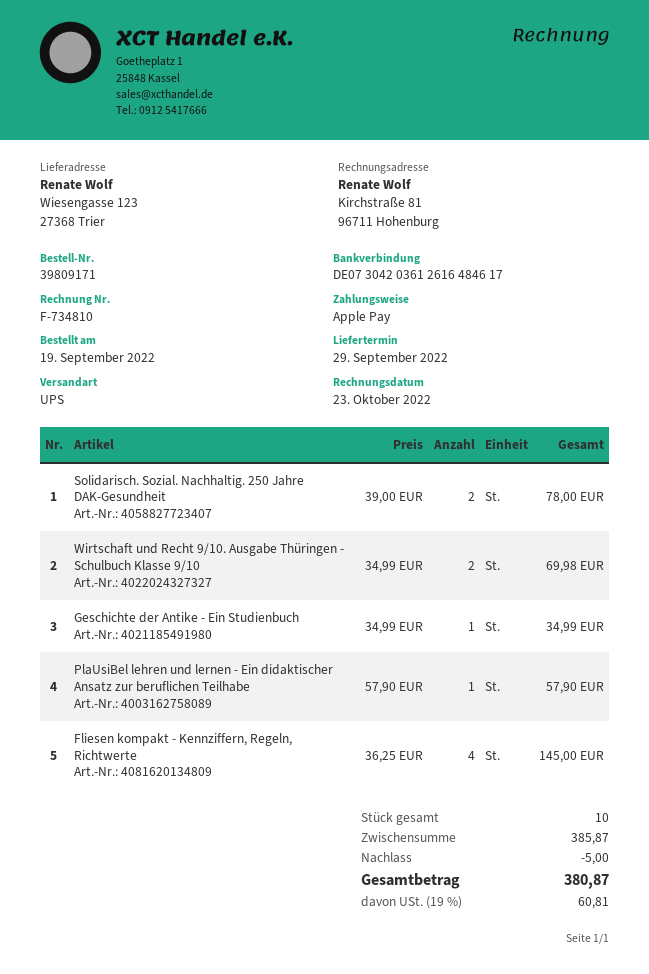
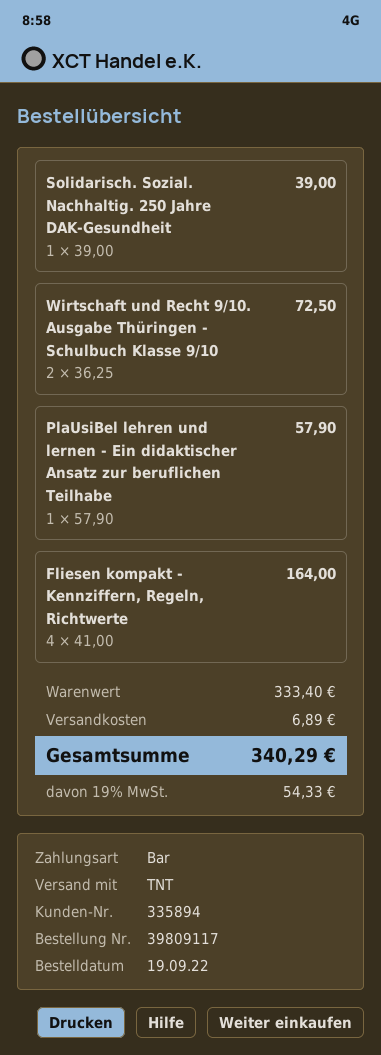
order number: 39809171 -> 39809117
payment method: Apple Pay -> cash
shipping method: UPS -> TNT
Solidarisch. Sozial. Nachhaltig. 250 Jahre DAK-Gesundheit: 2 x 39.00 = 78.00 -> 1 x 39.00 = 39.00
Wirtschaft und Recht 9/10. Ausgabe Thüringen - Schulbuch Klasse 9/10: 2 x 34.99 = 69.98 -> 2 x 36.25 = 72.50
Geschichte der Antike - Ein Studienbuch: 1 x 34.99 = 34.99 -> none
Fliesen kompakt - Kennziffern, Regeln, Richtwerte: 4 x 36.25 = 145.00 -> 4 x 41.00 = 164.00
subtotal: 385.87 -> 333.40
discount: 5.00 -> none
shipping: none -> 6.89
tax: 19% = 60.81 -> 19% = 54.33
total: 380.87 -> 340.29

